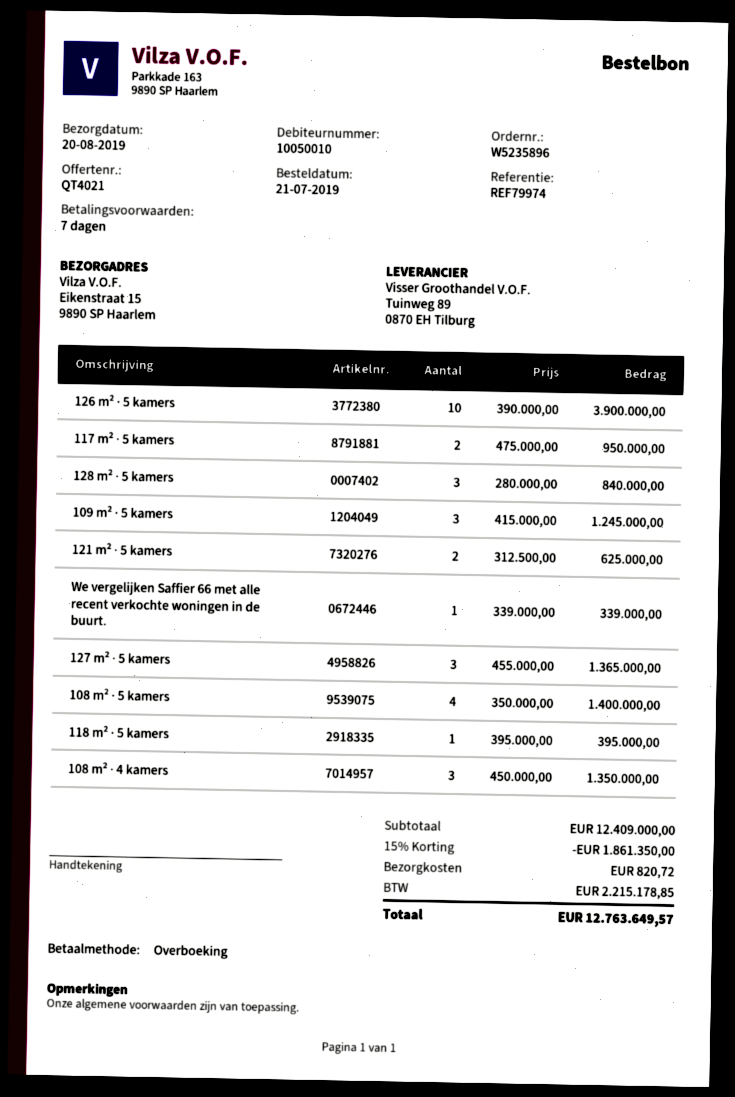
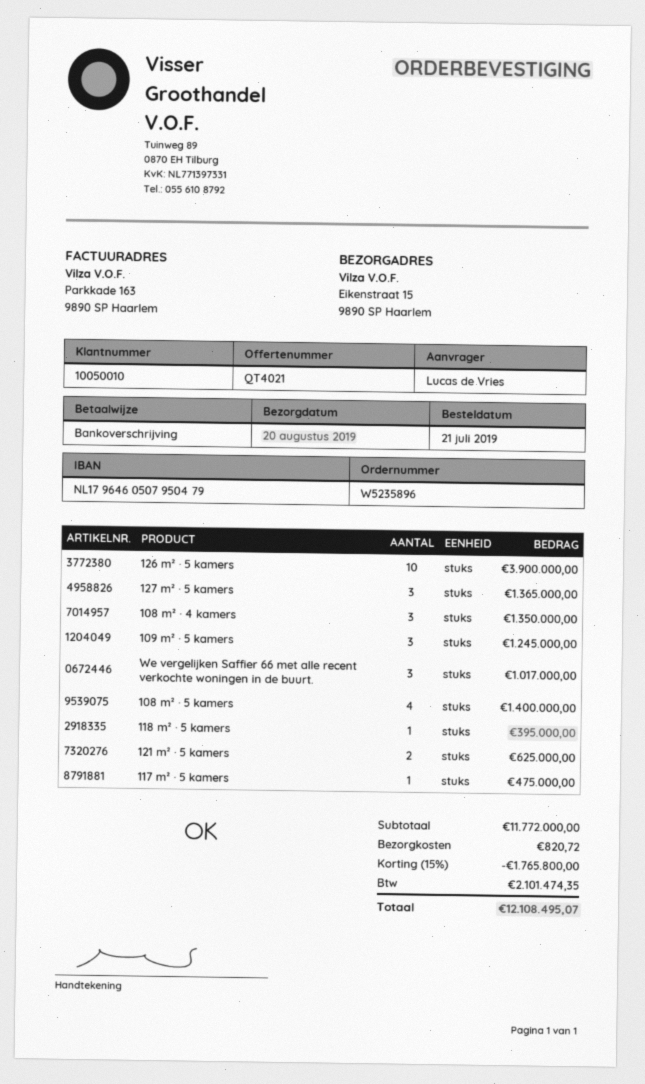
117 m² · 5 kamers: 2 for 950000.00 -> 1 for 475000.00
128 m² · 5 kamers: 3 for 840000.00 -> none
We vergelijken Saffier 66 met alle recent verkochte woningen in de buurt.: 1 for 339000.00 -> 3 for 1017000.00
subtotal: 12409000.00 -> 11772000.00
discount: 15% = 1861350.00 -> 15% = 1765800.00
tax: 2215178.85 -> 2101474.35
total: 12763649.57 -> 12108495.07

